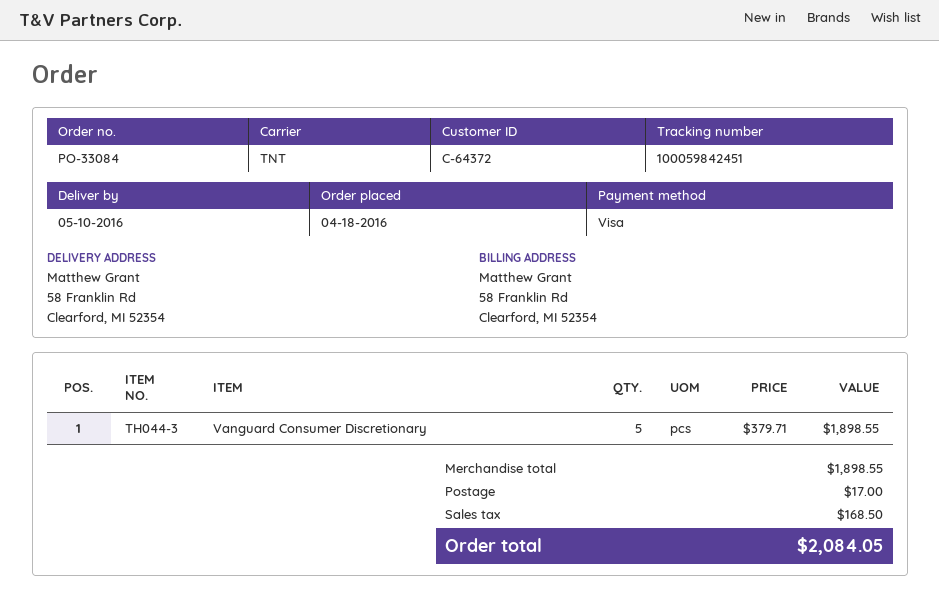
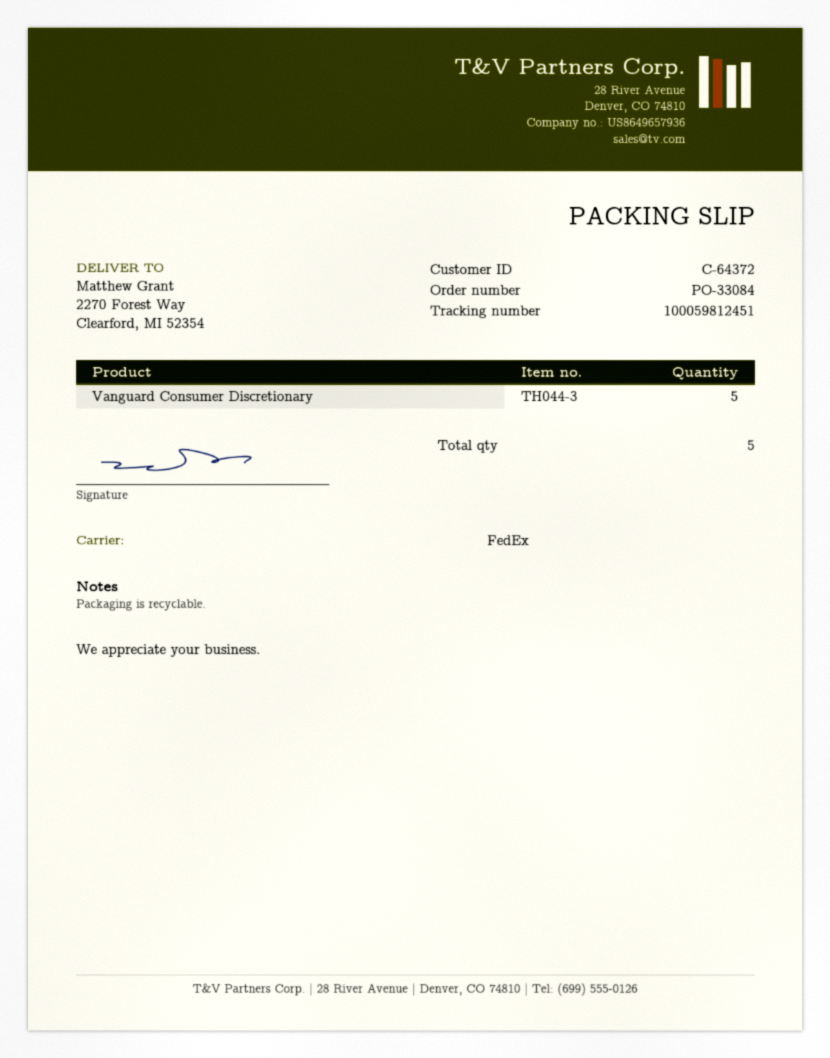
shipping method: TNT -> FedEx
tracking number: 100059842451 -> 100059812451
ship to: 58 Franklin Rd, Clearford, MI 52354 -> 2270 Forest Way, Clearford, MI 52354

